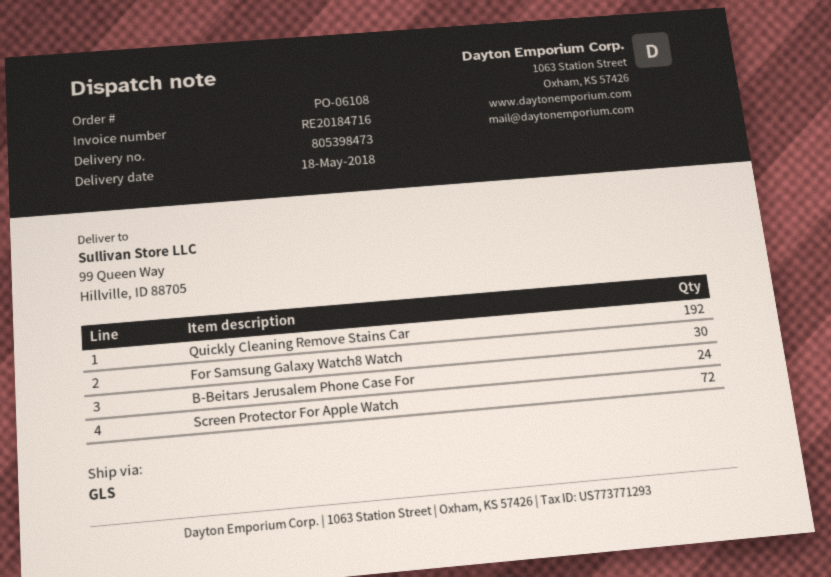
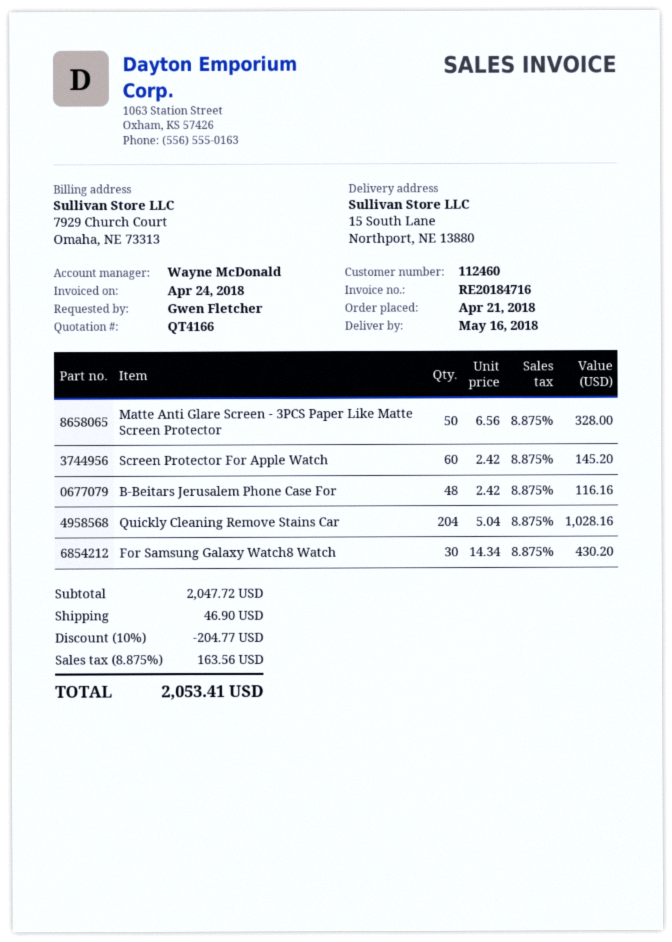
delivery date: 2018-05-18 -> 2018-05-16
ship to: 99 Queen Way, Hillville, ID 88705 -> 15 South Lane, Northport, NE 13880
Quickly Cleaning Remove Stains Car: 192 -> 204
B-Beitars Jerusalem Phone Case For: 24 -> 48
Screen Protector For Apple Watch: 72 -> 60
Matte Anti Glare Screen - 3PCS Paper Like Matte Screen Protector: none -> 50

